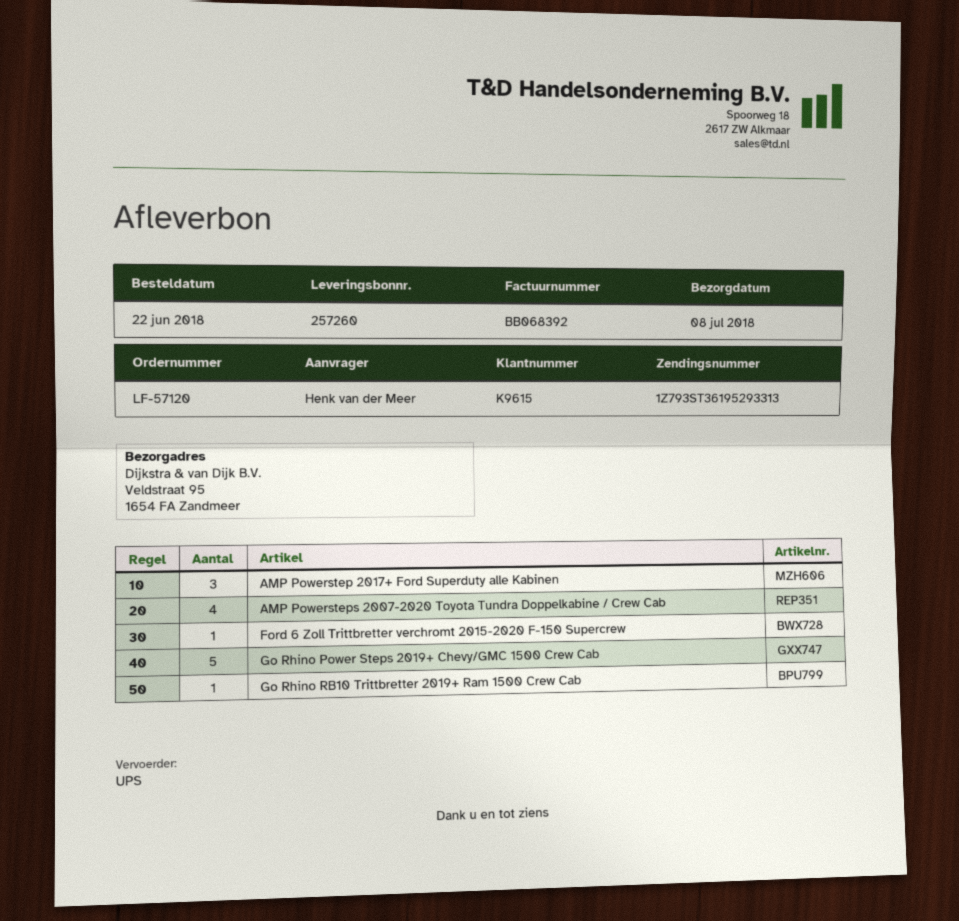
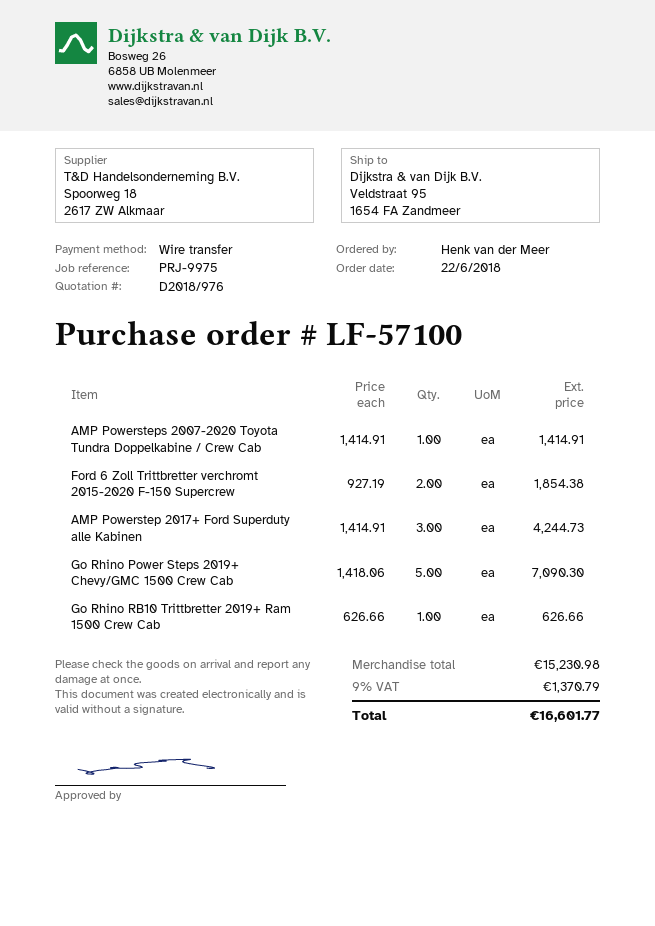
order number: LF-57120 -> LF-57100
AMP Powersteps 2007-2020 Toyota Tundra Doppelkabine / Crew Cab: 4 -> 1
Ford 6 Zoll Trittbretter verchromt 2015-2020 F-150 Supercrew: 1 -> 2

